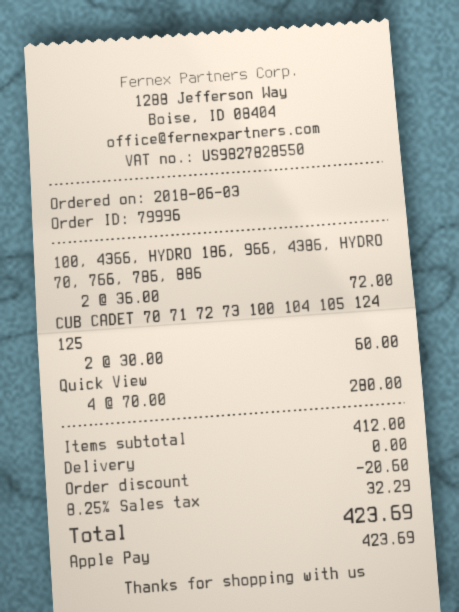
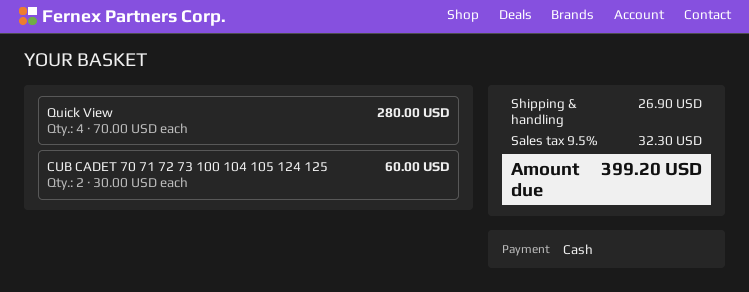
payment method: Apple Pay -> cash
100, 4366, HYDRO 186, 966, 4386, HYDRO 70, 766, 786, 886: 2 x 36.00 = 72.00 -> none
discount: 20.60 -> none
shipping: 0.00 -> 26.90
tax: 8.25% = 32.29 -> 9.5% = 32.30
total: 423.69 -> 399.20

